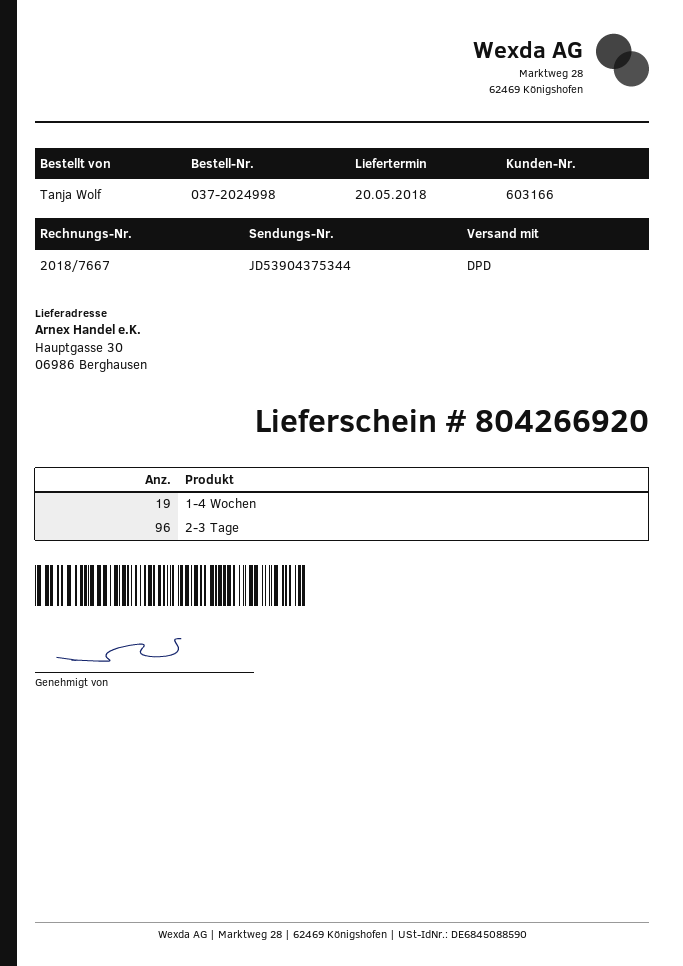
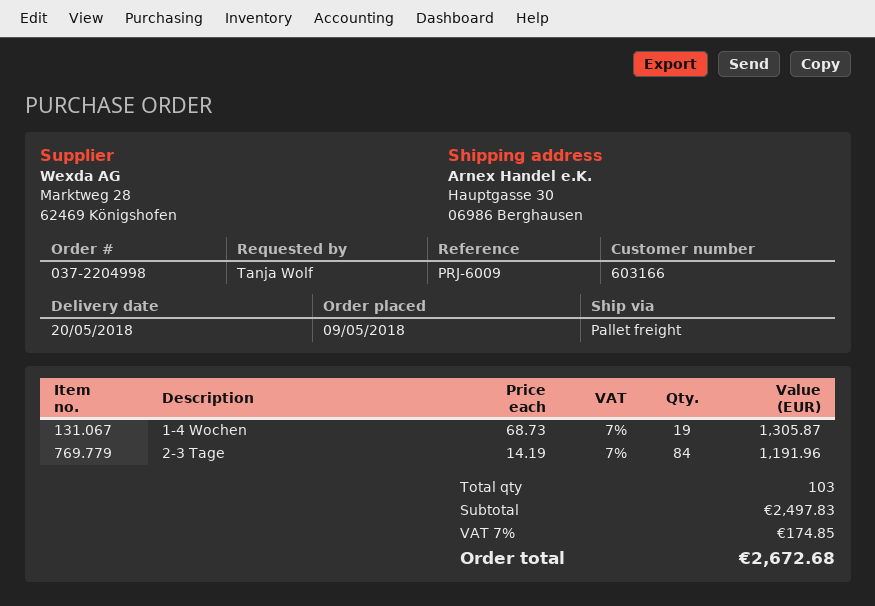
order number: 037-2024998 -> 037-2204998
shipping method: DPD -> pallet freight
2-3 Tage: 96 -> 84

